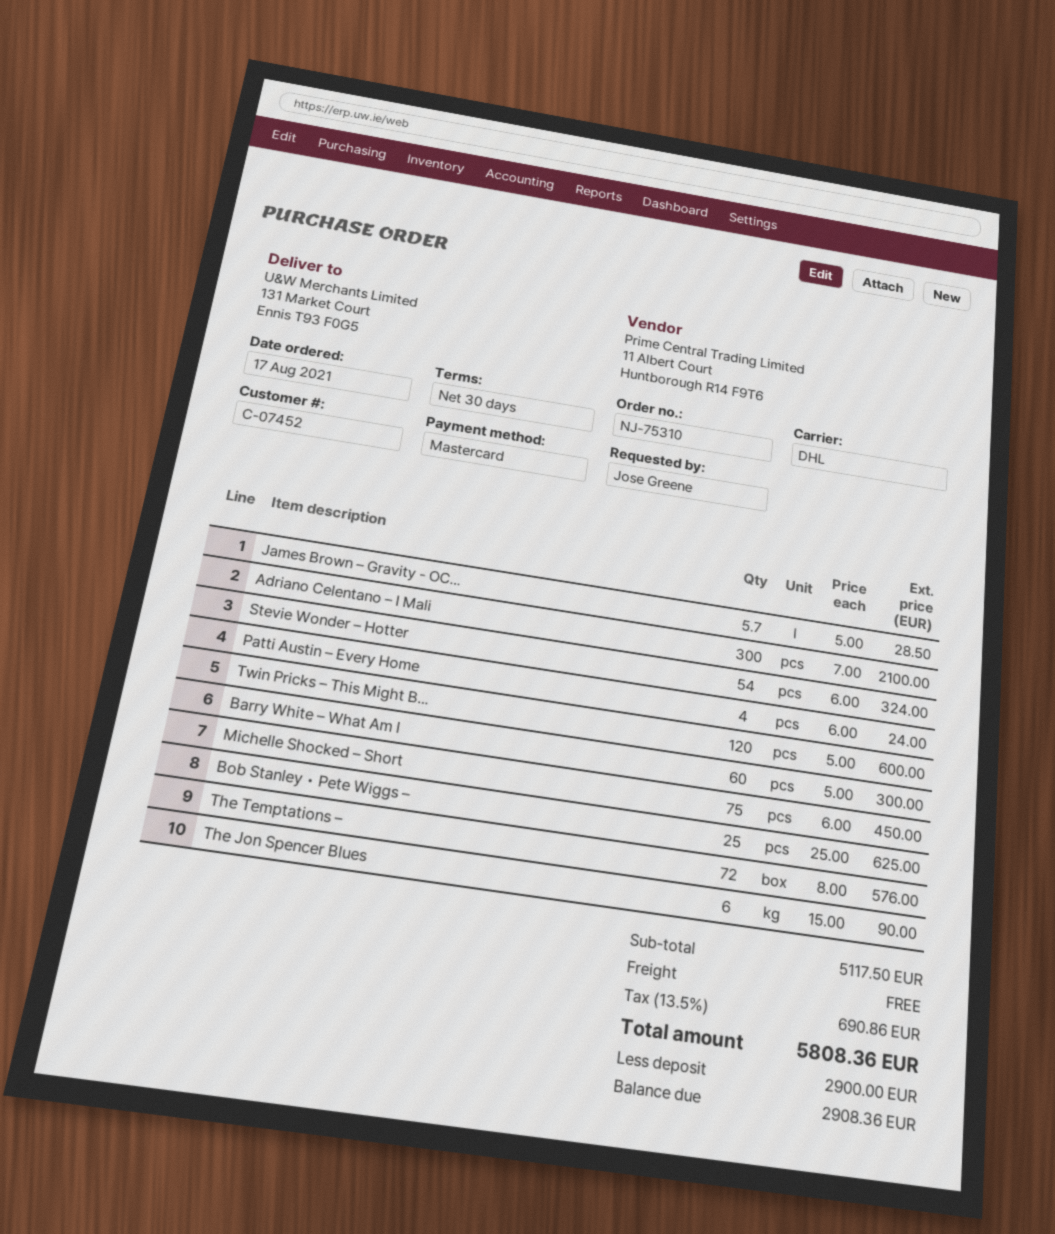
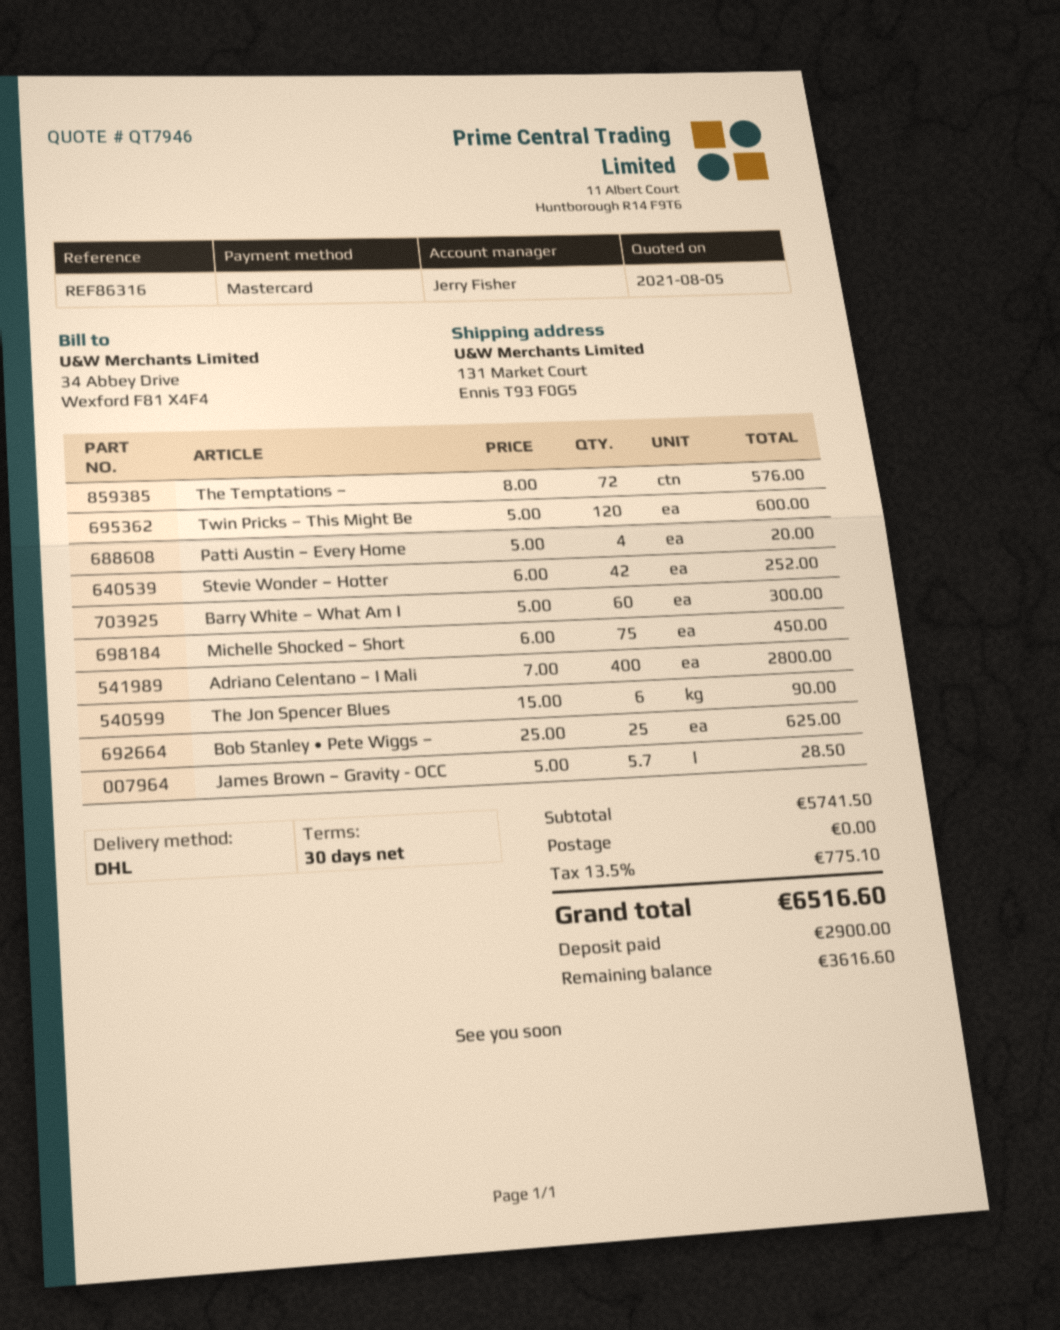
Adriano Celentano – I Mali: 300 x 7.00 = 2100.00 -> 400 x 7.00 = 2800.00
Stevie Wonder – Hotter: 54 x 6.00 = 324.00 -> 42 x 6.00 = 252.00
Patti Austin – Every Home: 4 x 6.00 = 24.00 -> 4 x 5.00 = 20.00
subtotal: 5117.50 -> 5741.50
tax: 13.5% = 690.86 -> 13.5% = 775.10
total: 5808.36 -> 6516.60
balance: 2908.36 -> 3616.60

